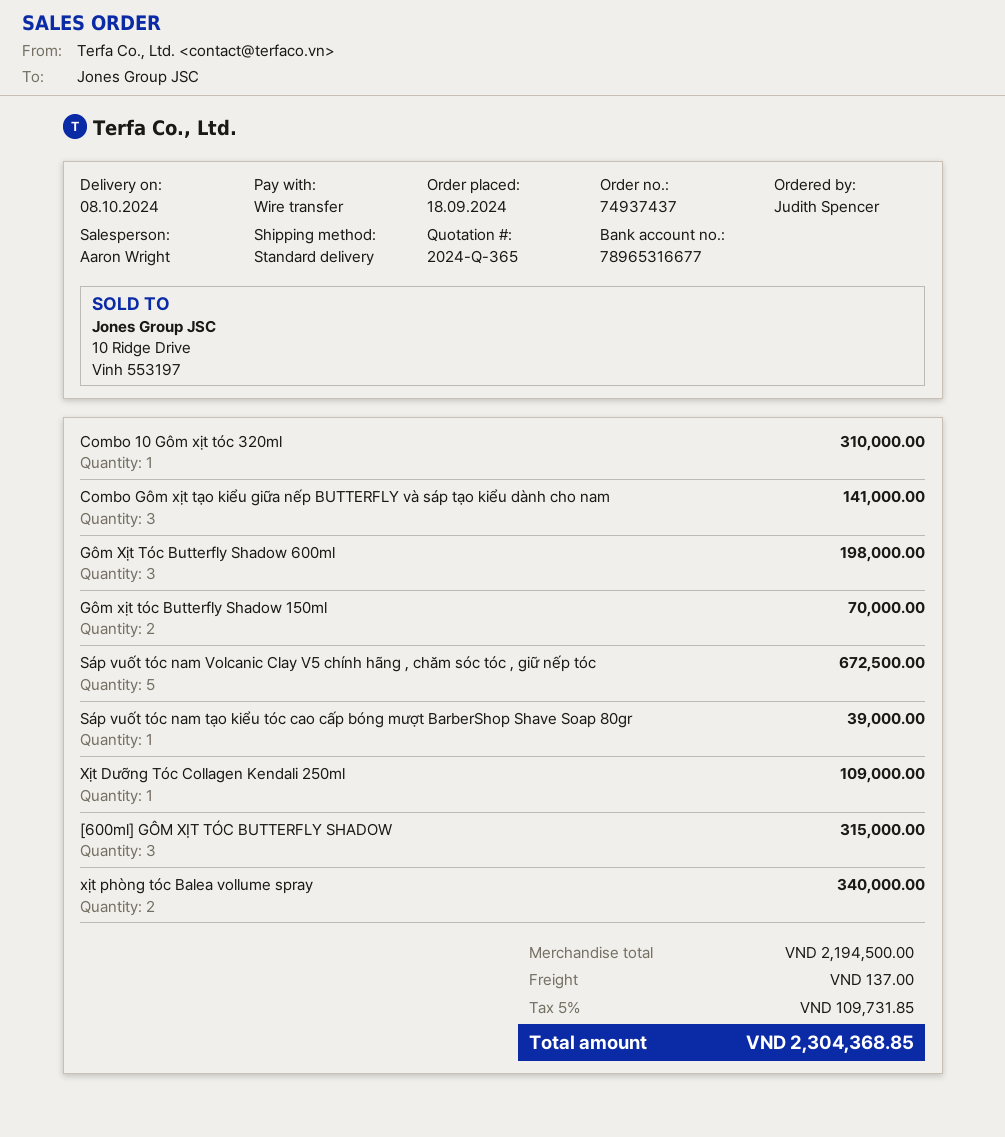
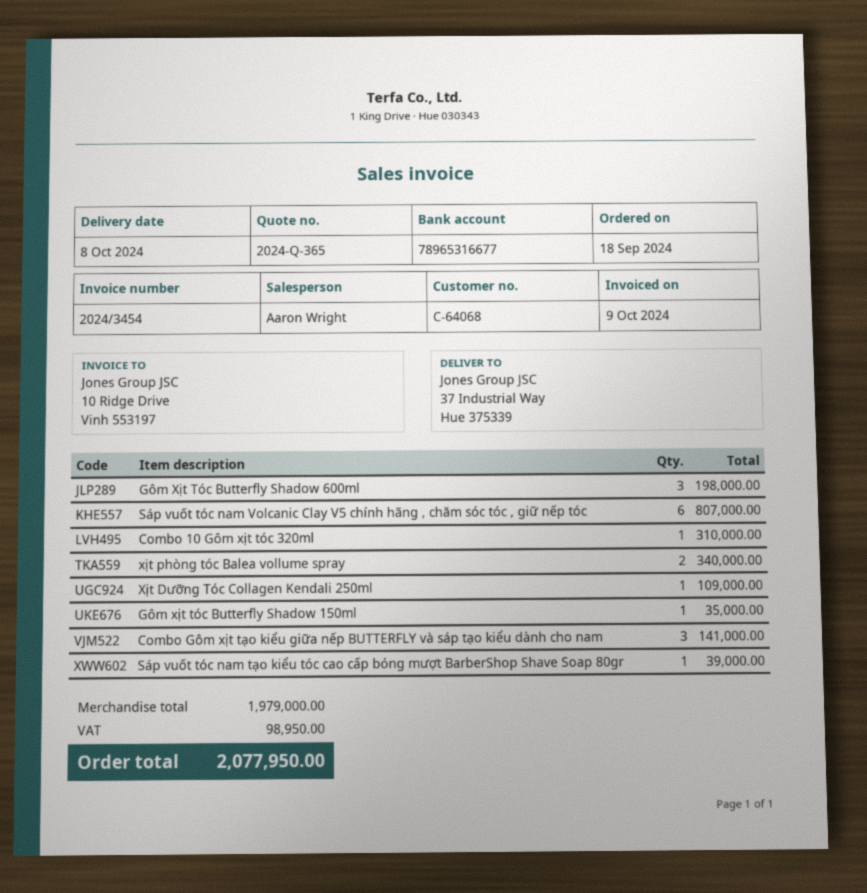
Gôm xịt tóc Butterfly Shadow 150ml: 2 for 70000.00 -> 1 for 35000.00
Sáp vuốt tóc nam Volcanic Clay V5 chính hãng , chăm sóc tóc , giữ nếp tóc: 5 for 672500.00 -> 6 for 807000.00
[600ml] GÔM XỊT TÓC BUTTERFLY SHADOW: 3 for 315000.00 -> none
subtotal: 2194500.00 -> 1979000.00
shipping: 137.00 -> none
tax: 109731.85 -> 98950.00
total: 2304368.85 -> 2077950.00

